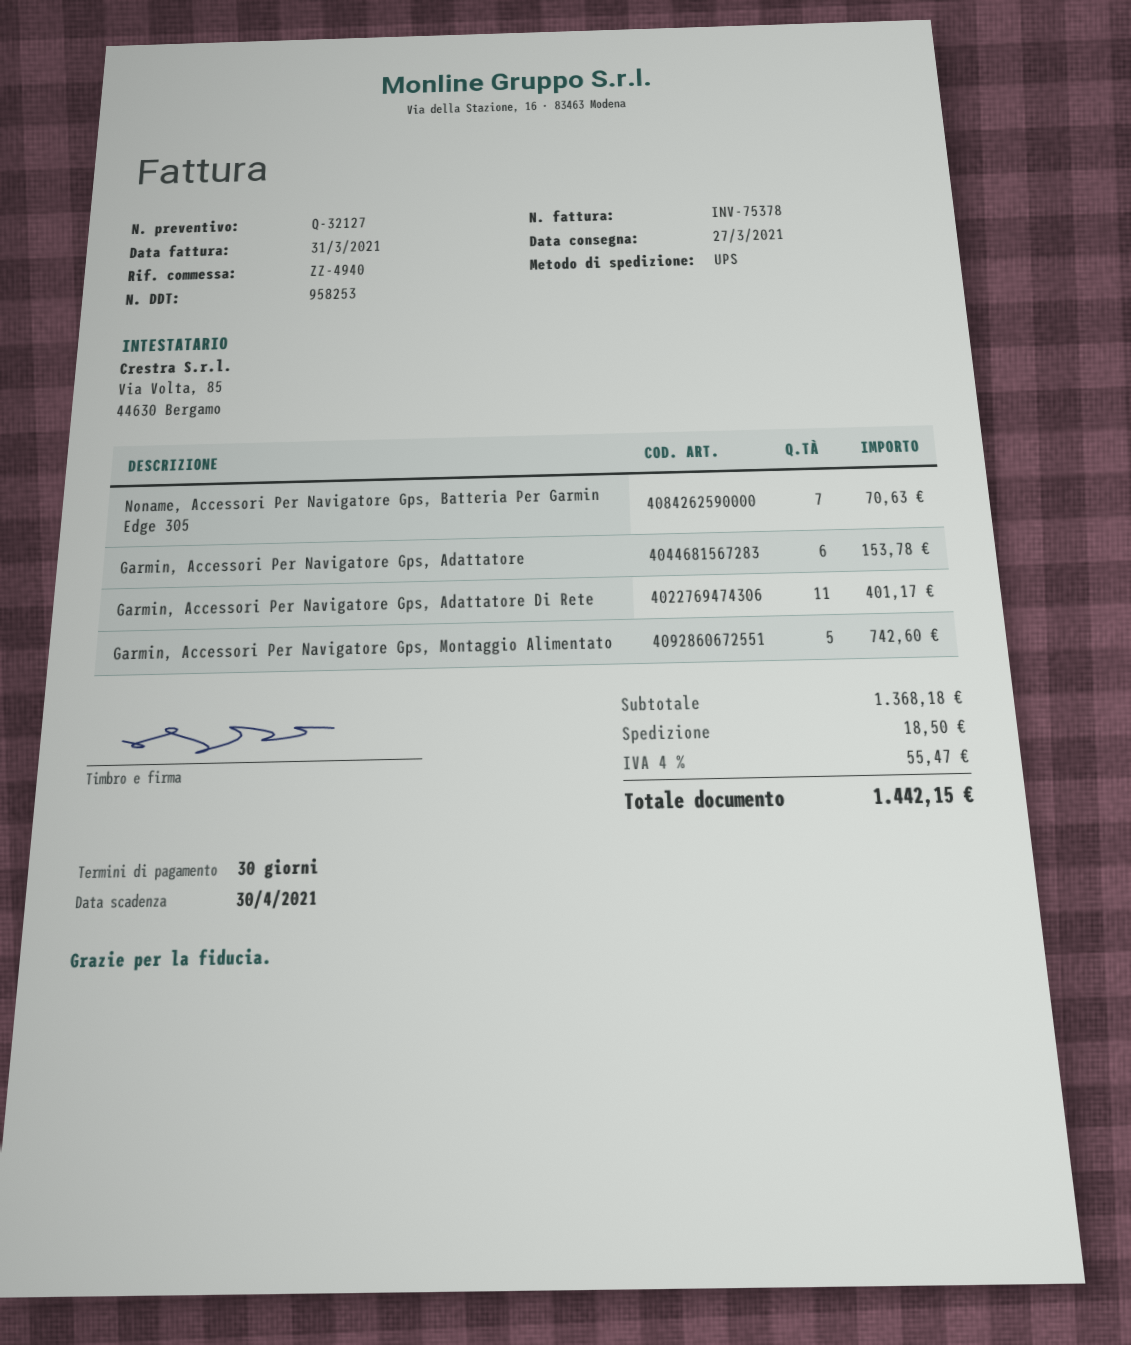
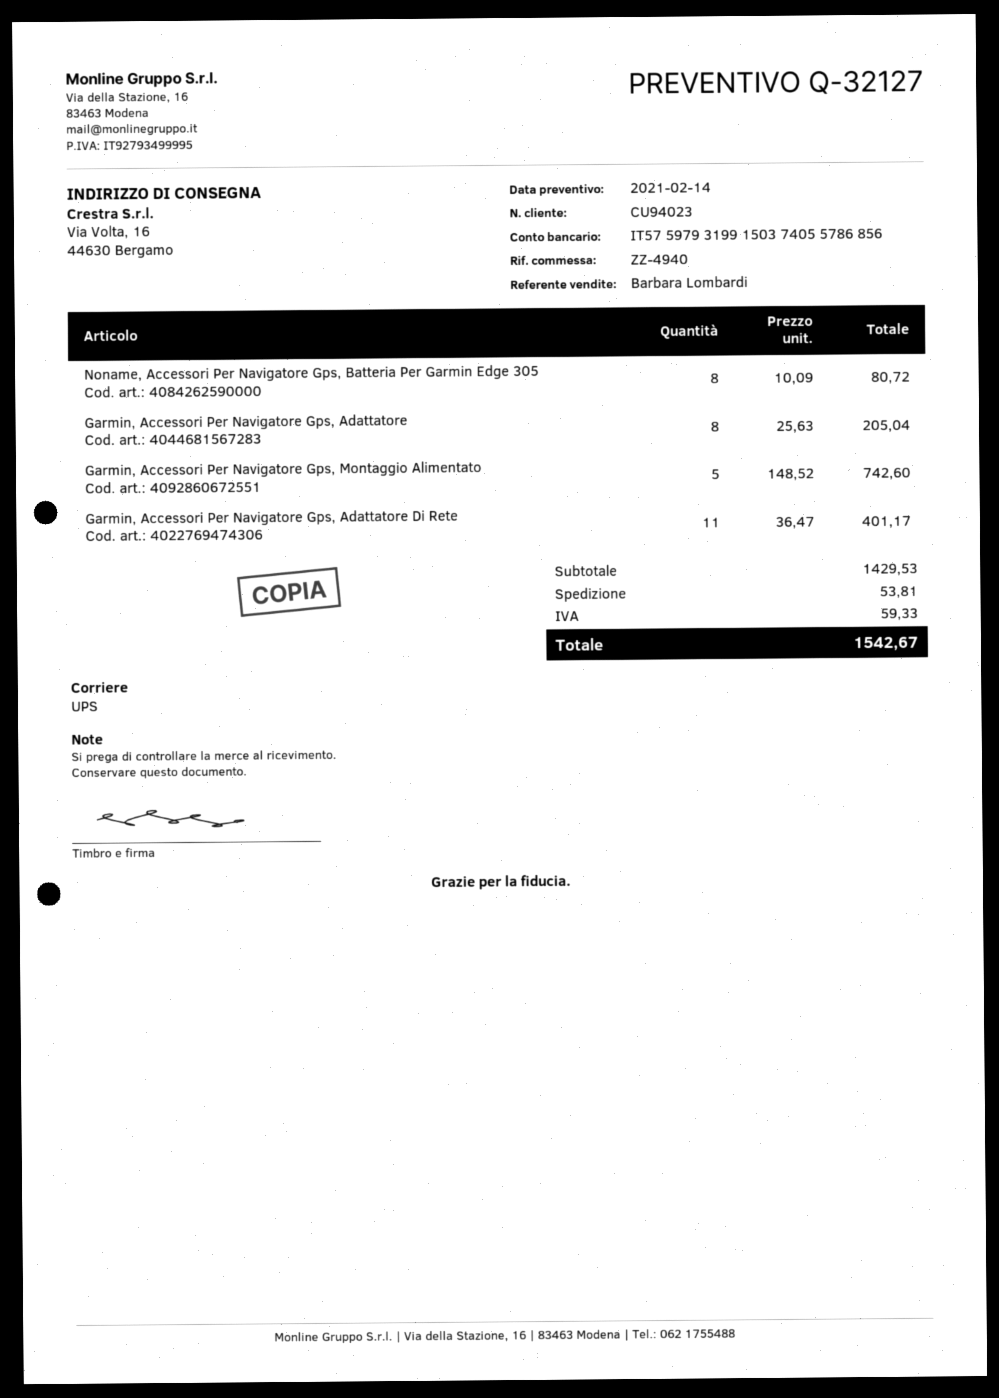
Noname, Accessori Per Navigatore Gps, Batteria Per Garmin Edge 305: 7 for 70.63 -> 8 for 80.72
Garmin, Accessori Per Navigatore Gps, Adattatore: 6 for 153.78 -> 8 for 205.04
subtotal: 1368.18 -> 1429.53
shipping: 18.50 -> 53.81
tax: 55.47 -> 59.33
total: 1442.15 -> 1542.67

